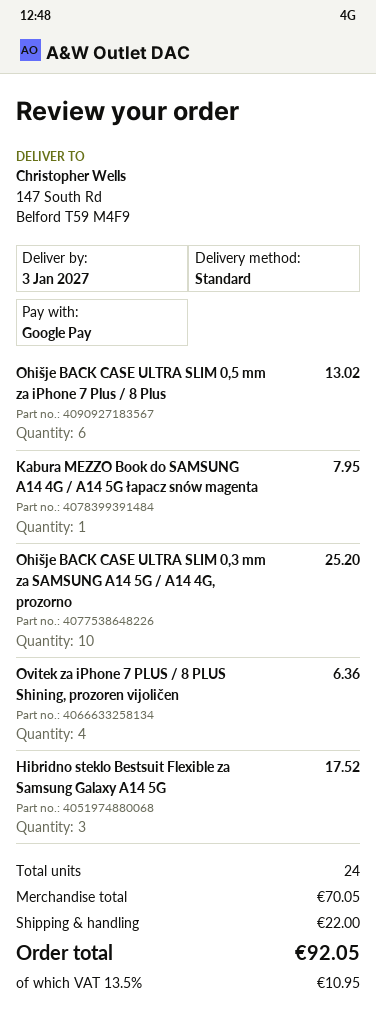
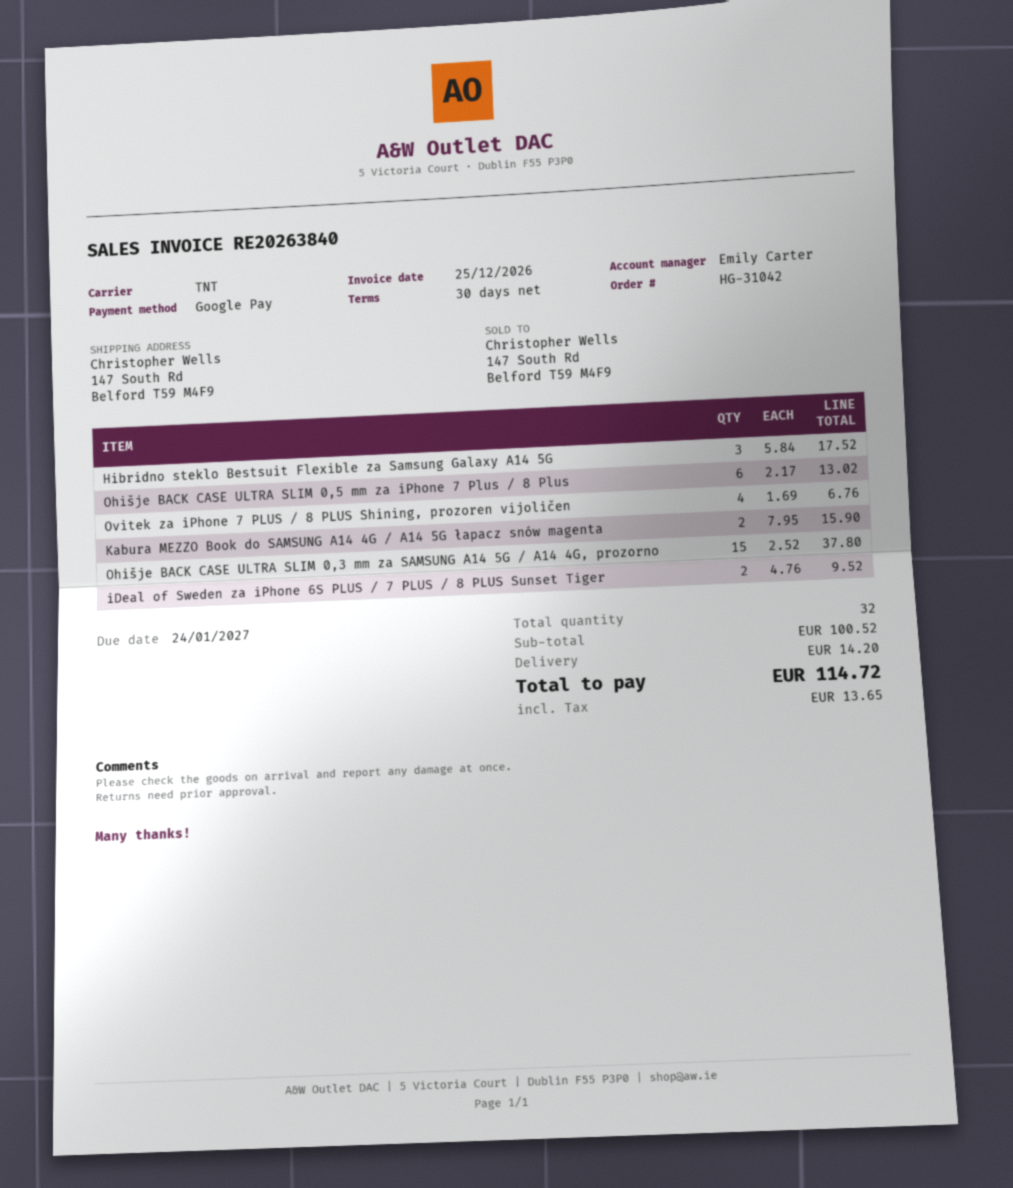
shipping method: standard -> TNT
Kabura MEZZO Book do SAMSUNG A14 4G / A14 5G łapacz snów magenta: 1 for 7.95 -> 2 for 15.90
Ohišje BACK CASE ULTRA SLIM 0,3 mm za SAMSUNG A14 5G / A14 4G, prozorno: 10 for 25.20 -> 15 for 37.80
Ovitek za iPhone 7 PLUS / 8 PLUS Shining, prozoren vijoličen: 4 for 6.36 -> 4 for 6.76
iDeal of Sweden za iPhone 6S PLUS / 7 PLUS / 8 PLUS Sunset Tiger: none -> 2 for 9.52
total quantity: 24 -> 32
subtotal: 70.05 -> 100.52
shipping: 22.00 -> 14.20
tax: 10.95 -> 13.65
total: 92.05 -> 114.72

